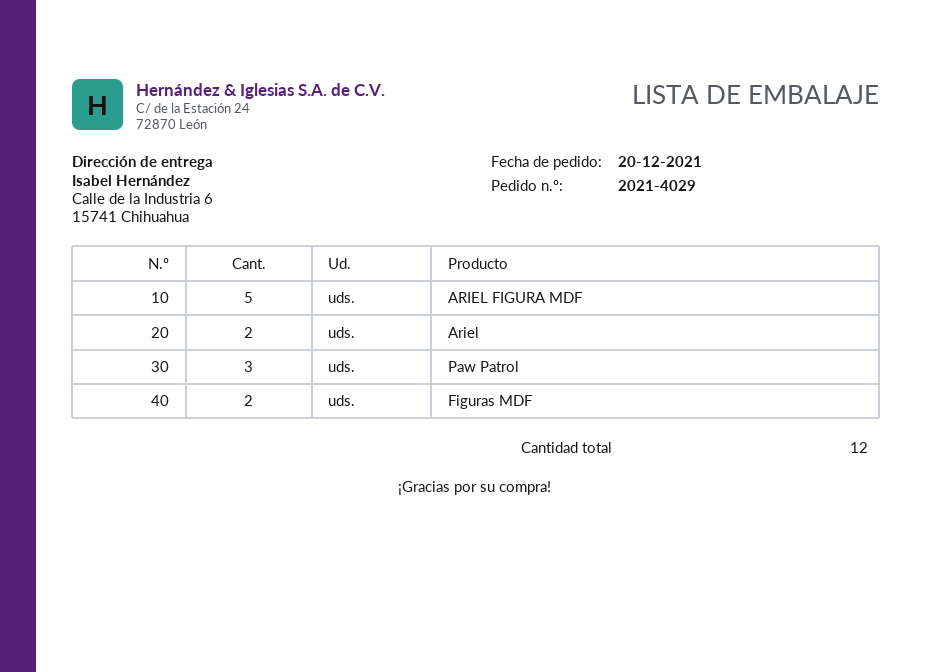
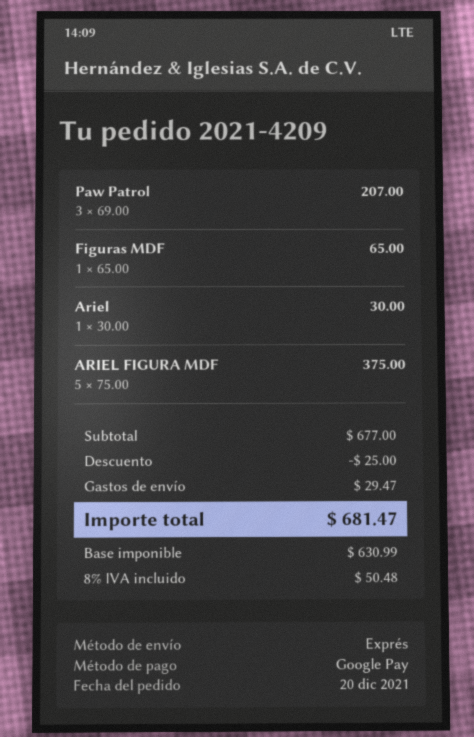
order number: 2021-4029 -> 2021-4209
Ariel: 2 -> 1
Figuras MDF: 2 -> 1

